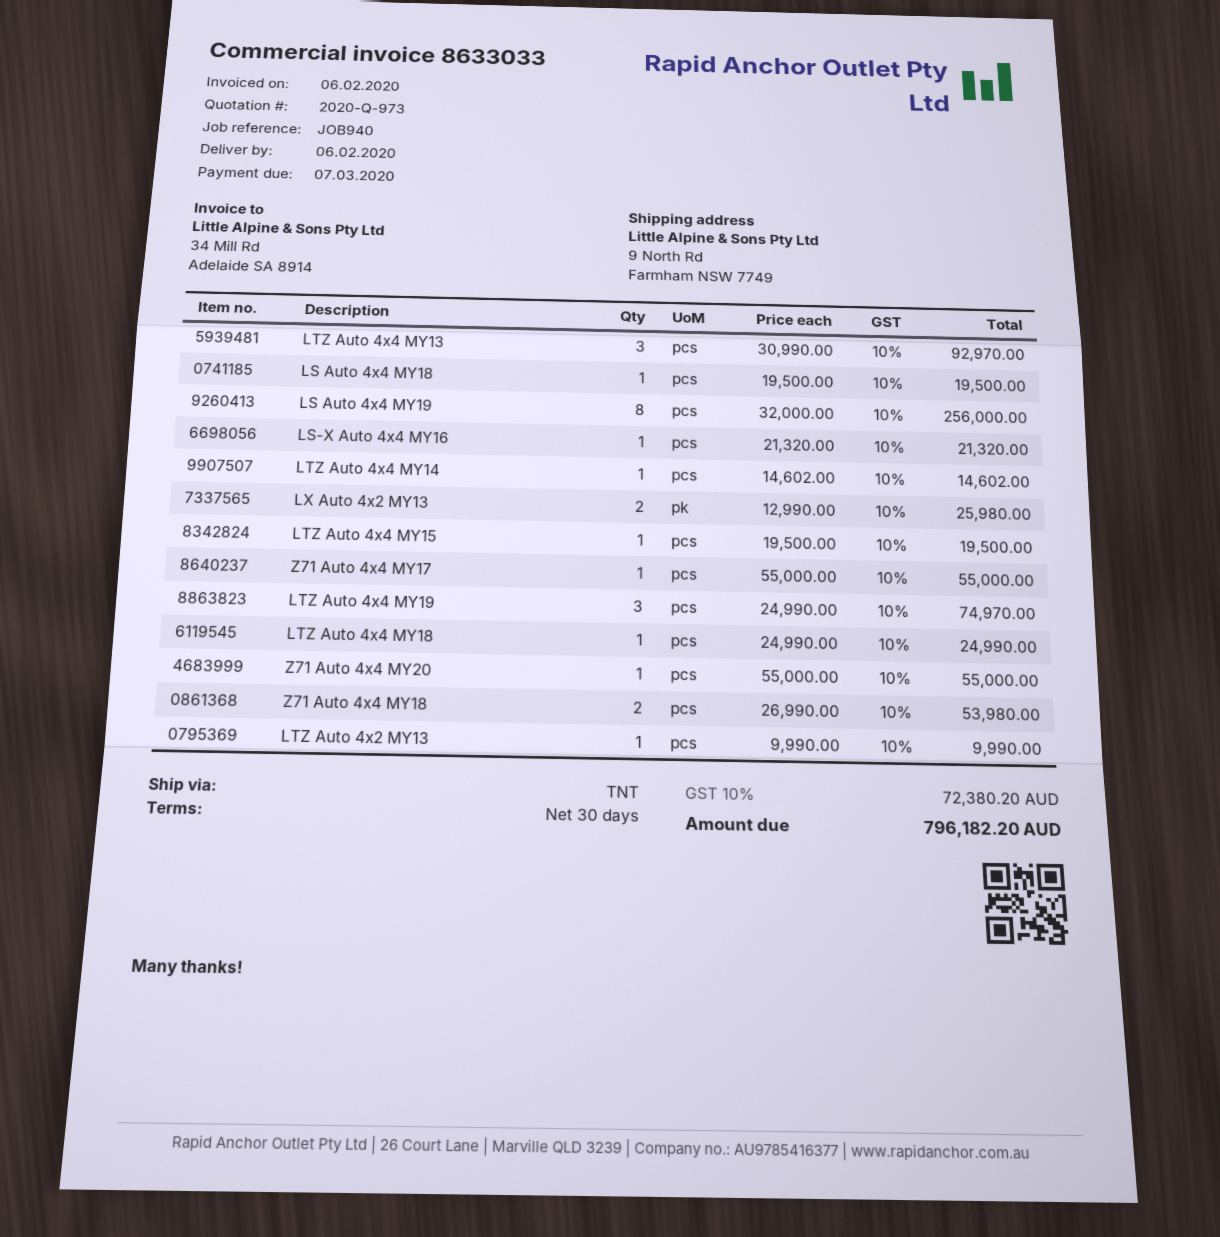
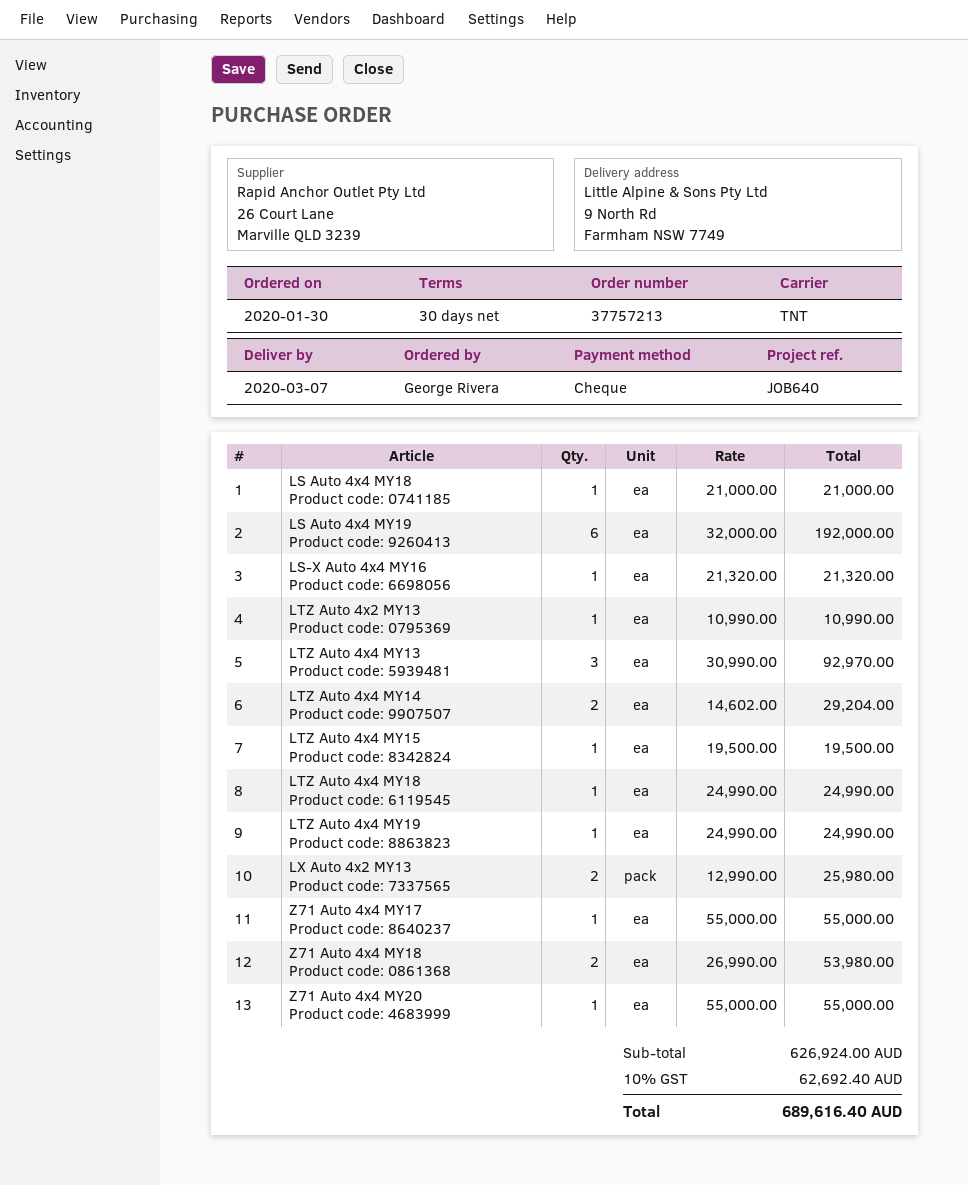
delivery date: 2020-02-06 -> 2020-03-07
reference: JOB940 -> JOB640
LS Auto 4x4 MY18: 1 x 19500.00 = 19500.00 -> 1 x 21000.00 = 21000.00
LS Auto 4x4 MY19: 8 x 32000.00 = 256000.00 -> 6 x 32000.00 = 192000.00
LTZ Auto 4x4 MY14: 1 x 14602.00 = 14602.00 -> 2 x 14602.00 = 29204.00
LTZ Auto 4x4 MY19: 3 x 24990.00 = 74970.00 -> 1 x 24990.00 = 24990.00
LTZ Auto 4x2 MY13: 1 x 9990.00 = 9990.00 -> 1 x 10990.00 = 10990.00
tax: 10% = 72380.20 -> 10% = 62692.40
total: 796182.20 -> 689616.40

